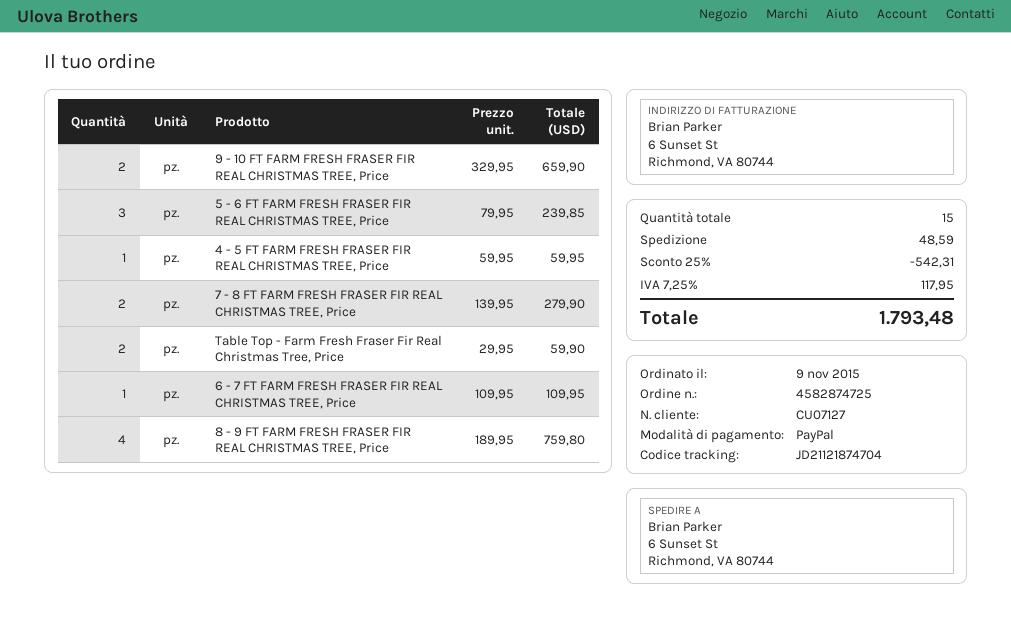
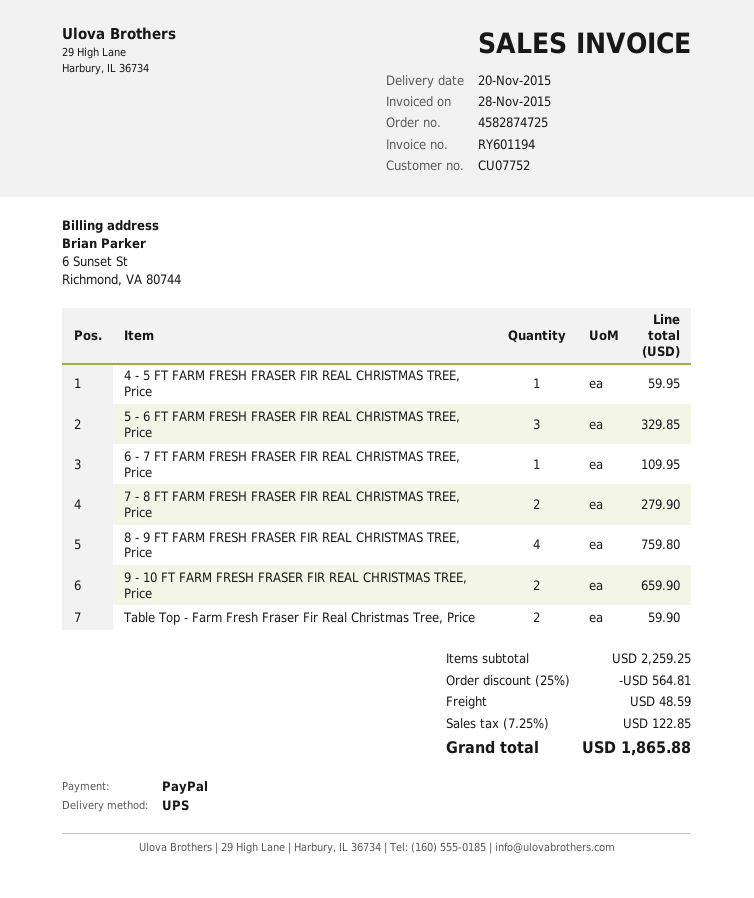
customer number: CU07127 -> CU07752
5 - 6 FT FARM FRESH FRASER FIR REAL CHRISTMAS TREE, Price: 3 for 239.85 -> 3 for 329.85
discount: 25% = 542.31 -> 25% = 564.81
tax: 7.25% = 117.95 -> 7.25% = 122.85
total: 1793.48 -> 1865.88

